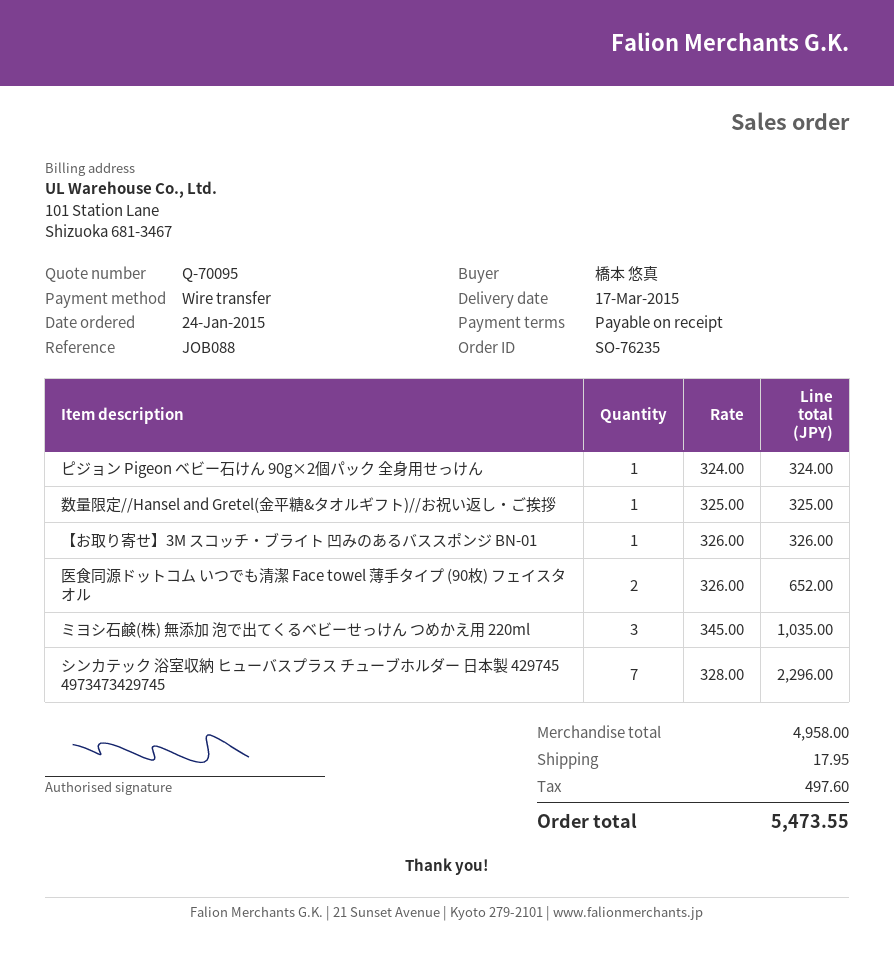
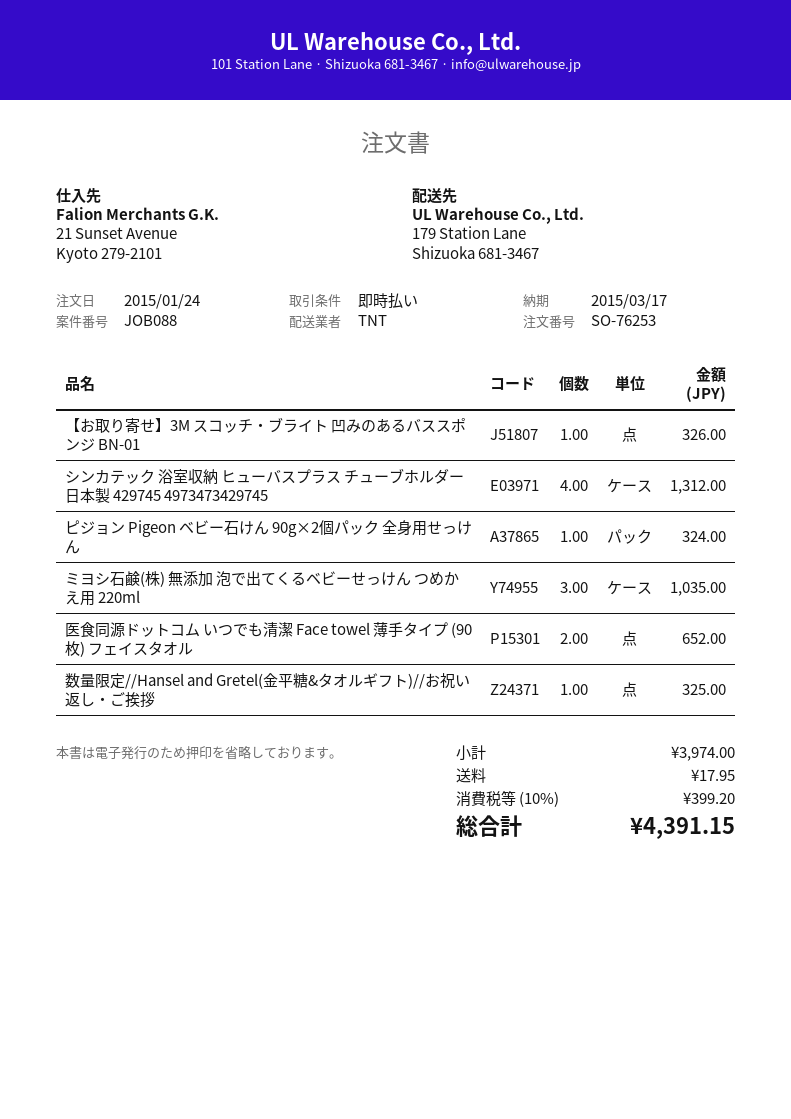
order number: SO-76235 -> SO-76253
シンカテック 浴室収納 ヒューバスプラス チューブホルダー 日本製 429745 4973473429745: 7 for 2296.00 -> 4 for 1312.00
subtotal: 4958.00 -> 3974.00
tax: 497.60 -> 399.20
total: 5473.55 -> 4391.15

